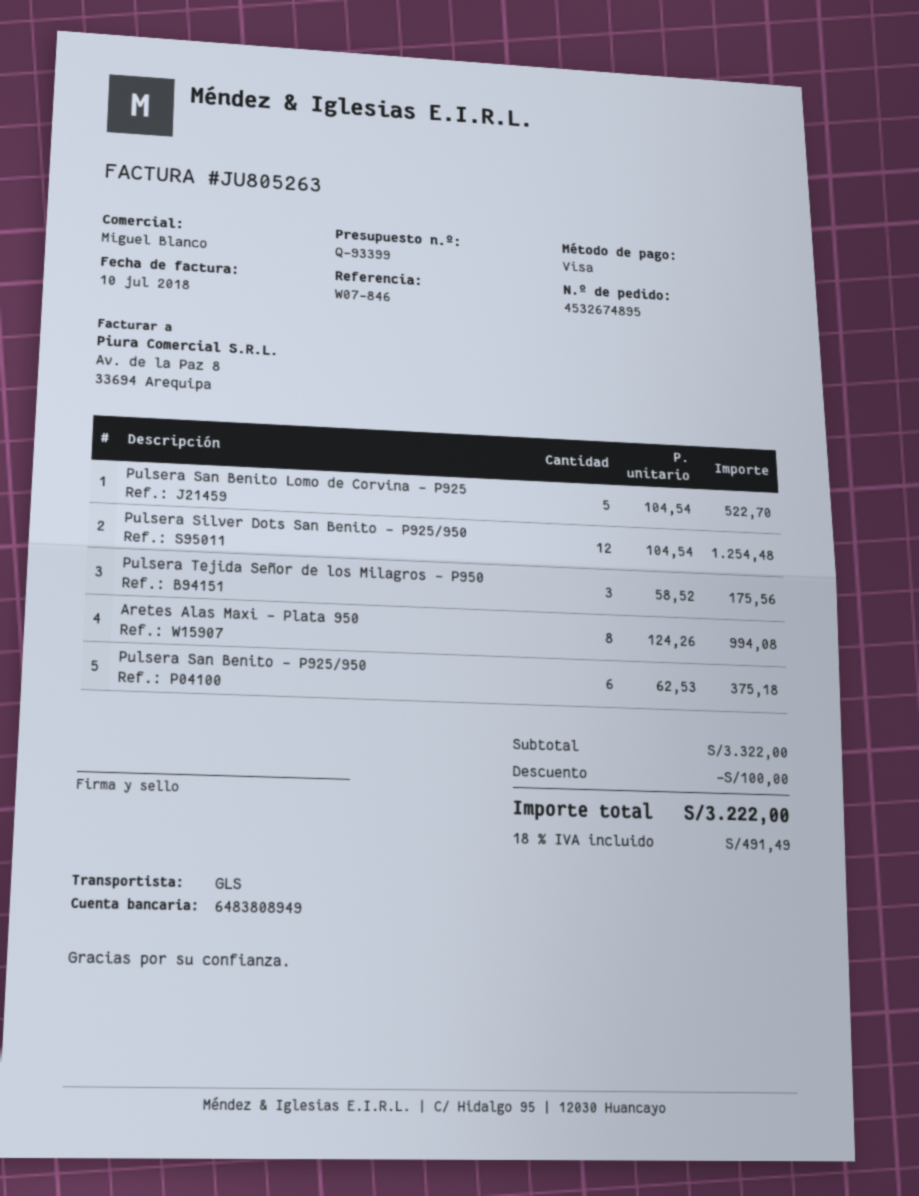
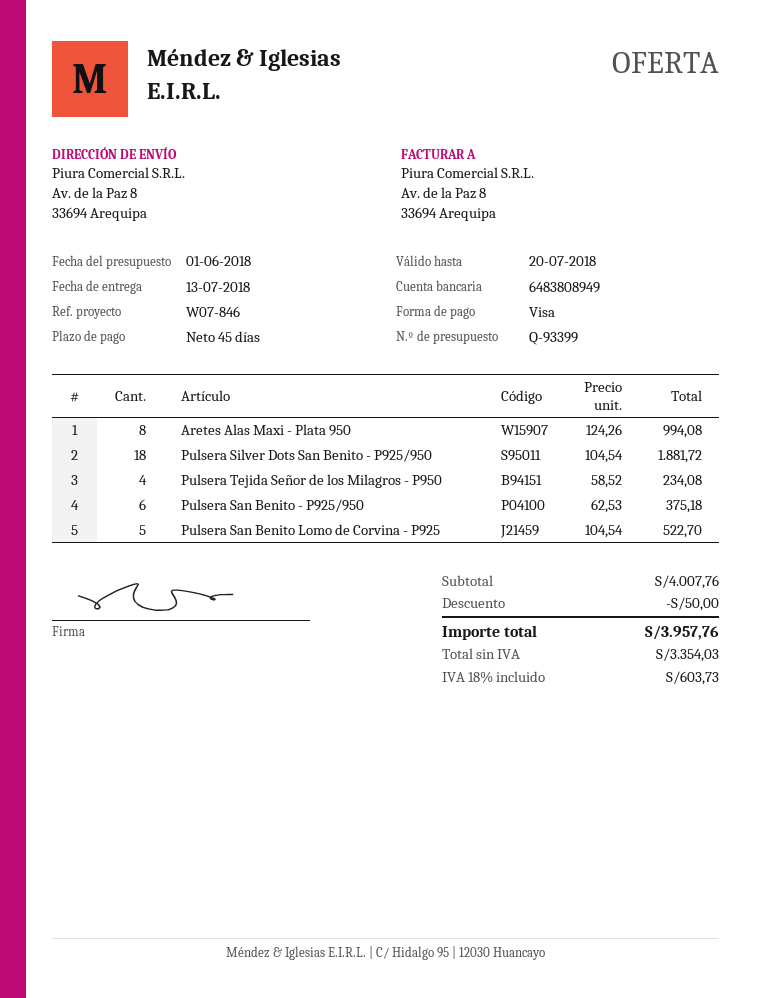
Pulsera Silver Dots San Benito - P925/950: 12 x 104.54 = 1254.48 -> 18 x 104.54 = 1881.72
Pulsera Tejida Señor de los Milagros - P950: 3 x 58.52 = 175.56 -> 4 x 58.52 = 234.08
subtotal: 3322.00 -> 4007.76
discount: 100.00 -> 50.00
tax: 18% = 491.49 -> 18% = 603.73
total: 3222.00 -> 3957.76

